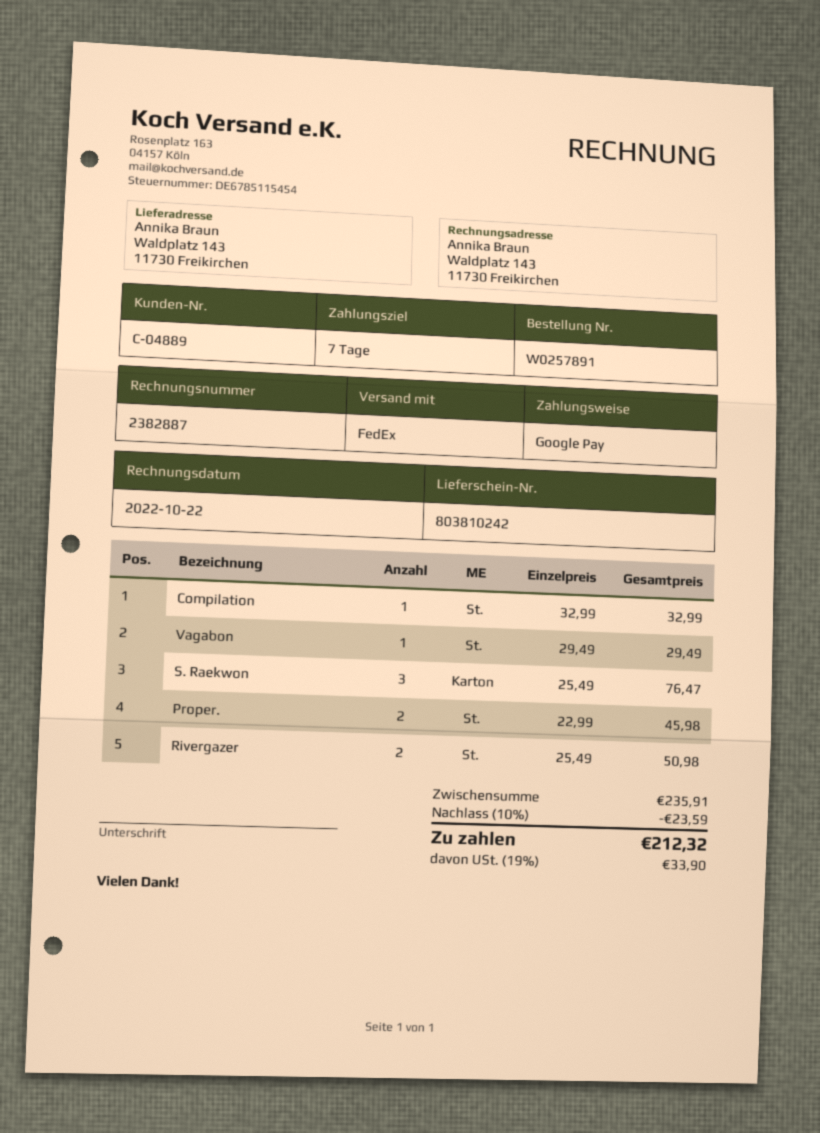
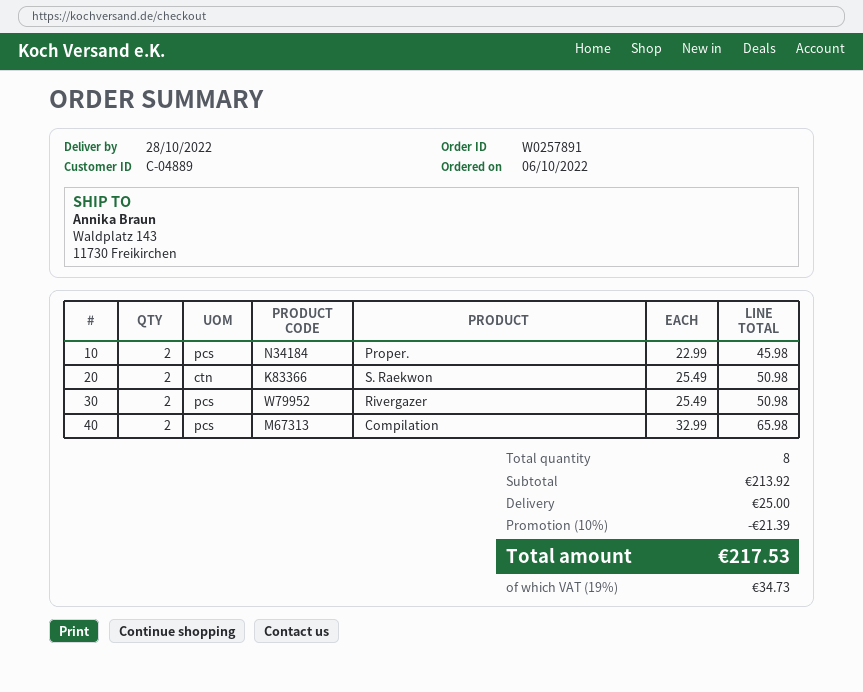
Compilation: 1 x 32.99 = 32.99 -> 2 x 32.99 = 65.98
Vagabon: 1 x 29.49 = 29.49 -> none
S. Raekwon: 3 x 25.49 = 76.47 -> 2 x 25.49 = 50.98
subtotal: 235.91 -> 213.92
discount: 10% = 23.59 -> 10% = 21.39
shipping: none -> 25.00
tax: 19% = 33.90 -> 19% = 34.73
total: 212.32 -> 217.53

